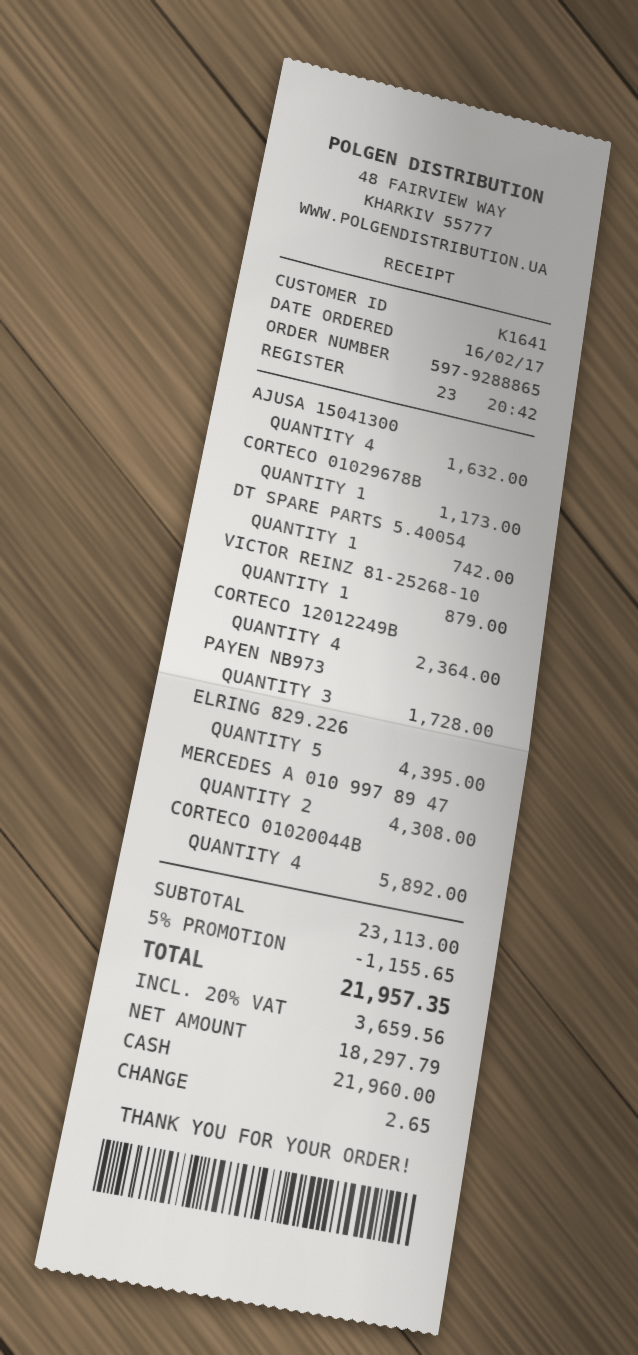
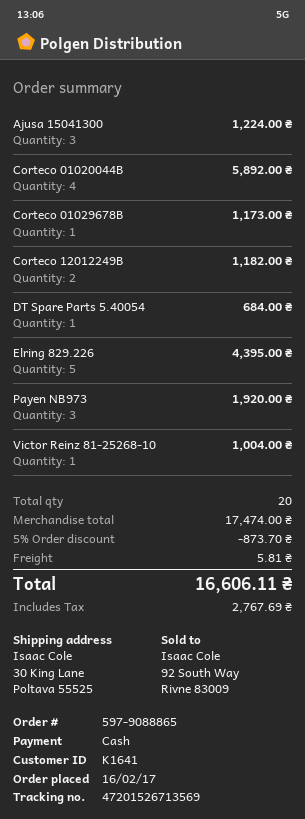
order number: 597-9288865 -> 597-9088865
AJUSA 15041300: 4 for 1632.00 -> 3 for 1224.00
DT SPARE PARTS 5.40054: 1 for 742.00 -> 1 for 684.00
VICTOR REINZ 81-25268-10: 1 for 879.00 -> 1 for 1004.00
CORTECO 12012249B: 4 for 2364.00 -> 2 for 1182.00
PAYEN NB973: 3 for 1728.00 -> 3 for 1920.00
MERCEDES A 010 997 89 47: 2 for 4308.00 -> none
subtotal: 23113.00 -> 17474.00
discount: 5% = 1155.65 -> 5% = 873.70
shipping: none -> 5.81
tax: 3659.56 -> 2767.69
total: 21957.35 -> 16606.11

